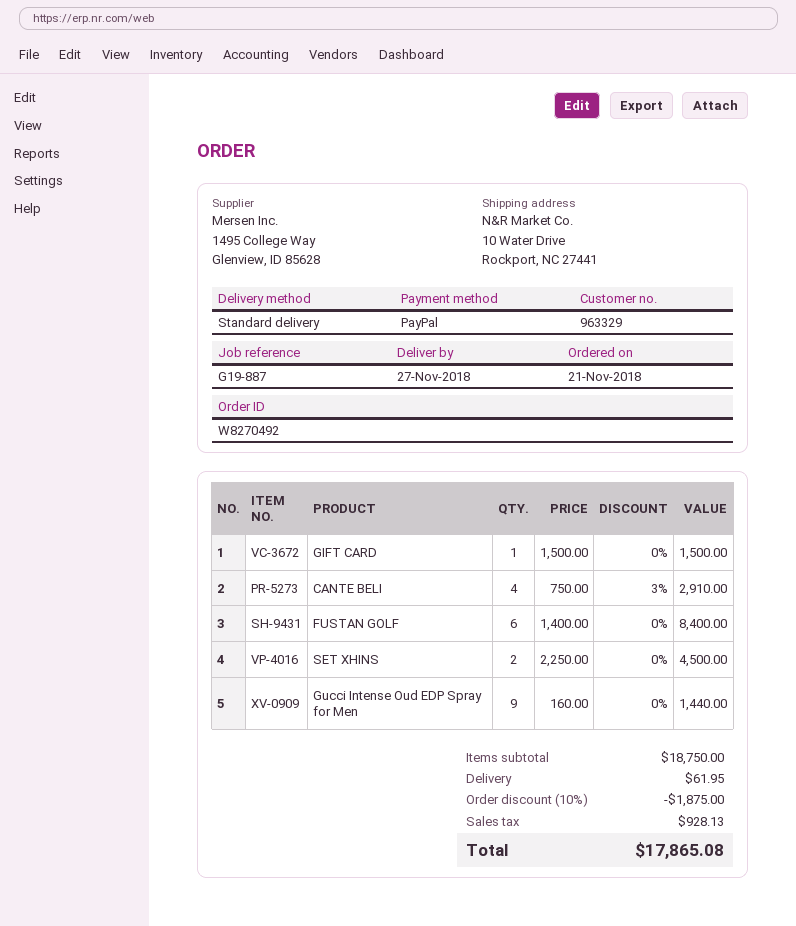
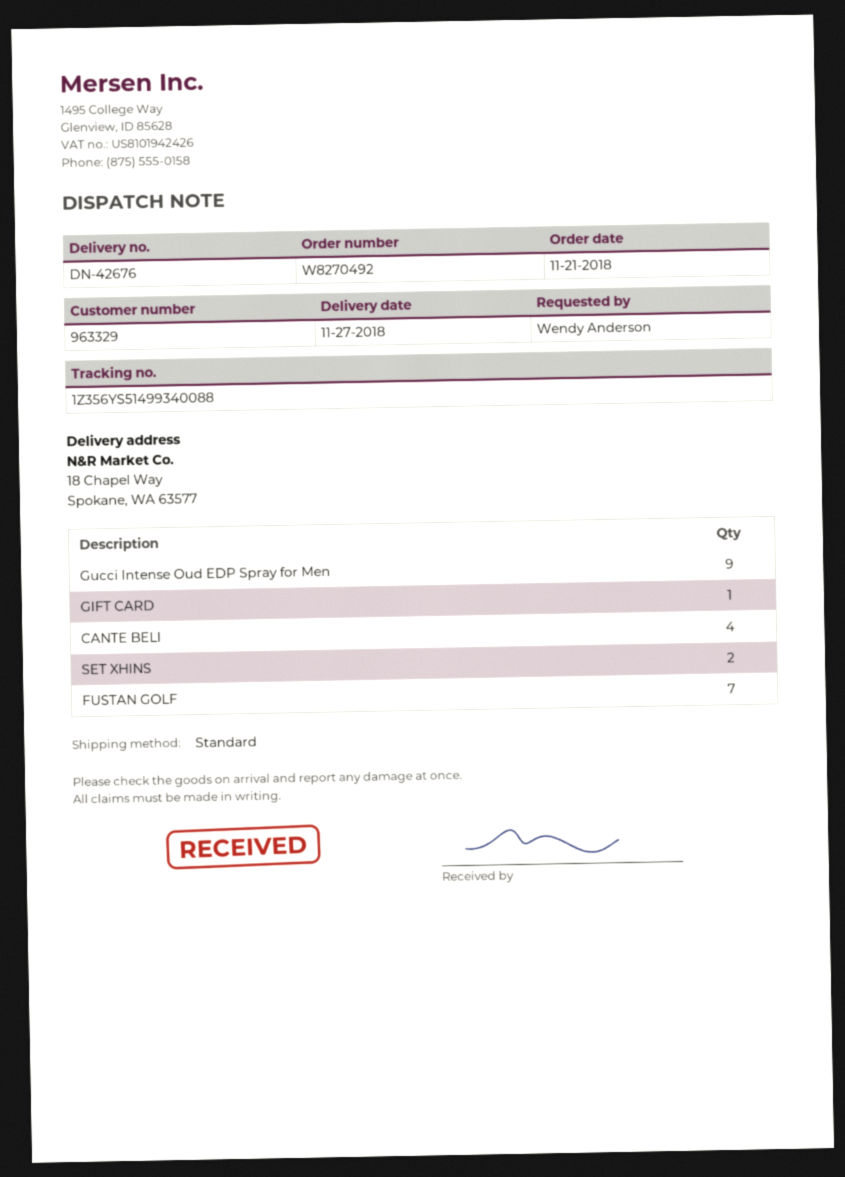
ship to: 10 Water Drive, Rockport, NC 27441 -> 18 Chapel Way, Spokane, WA 63577
FUSTAN GOLF: 6 -> 7

